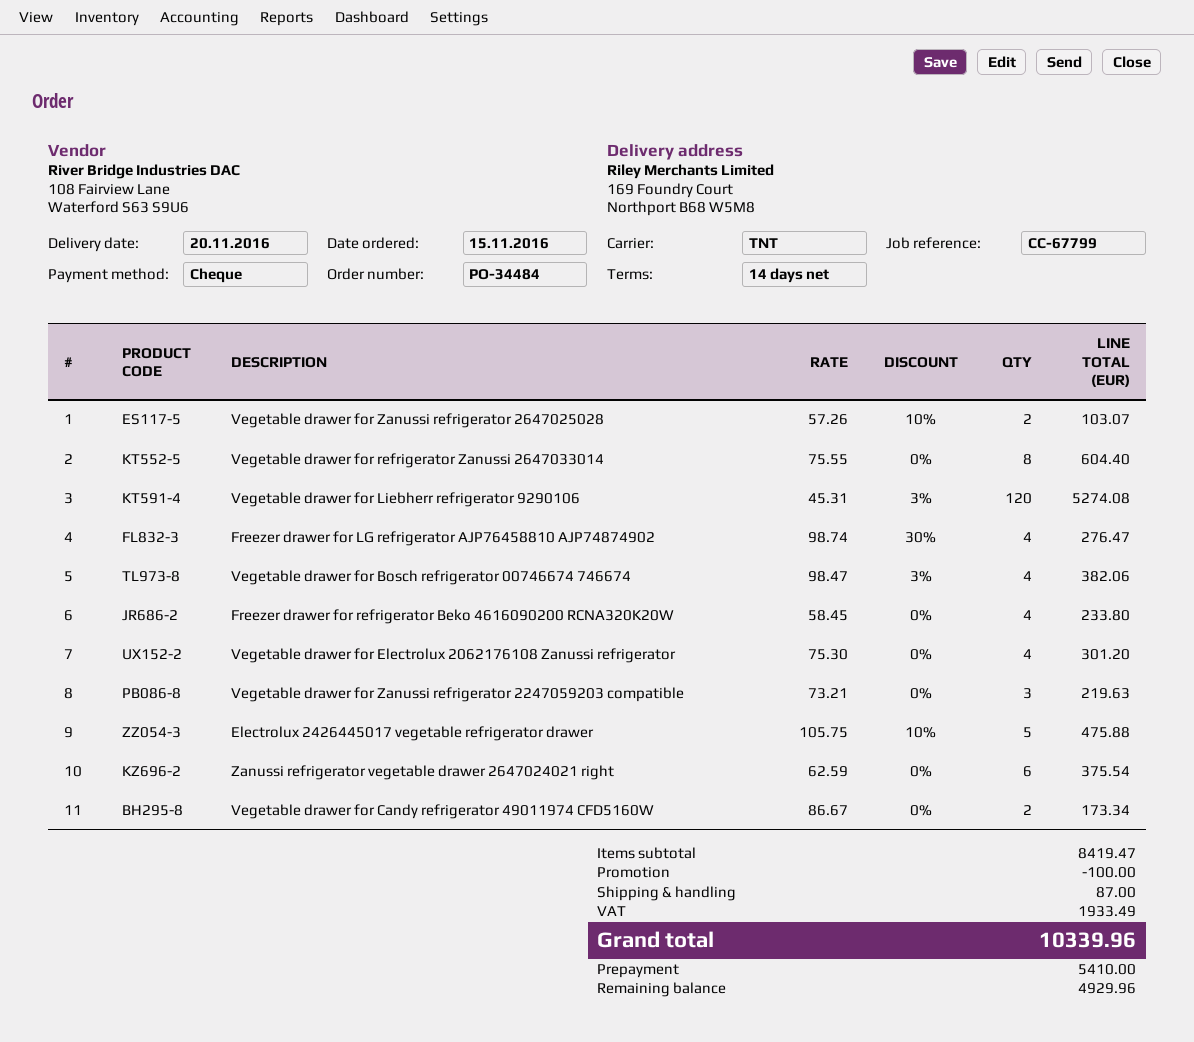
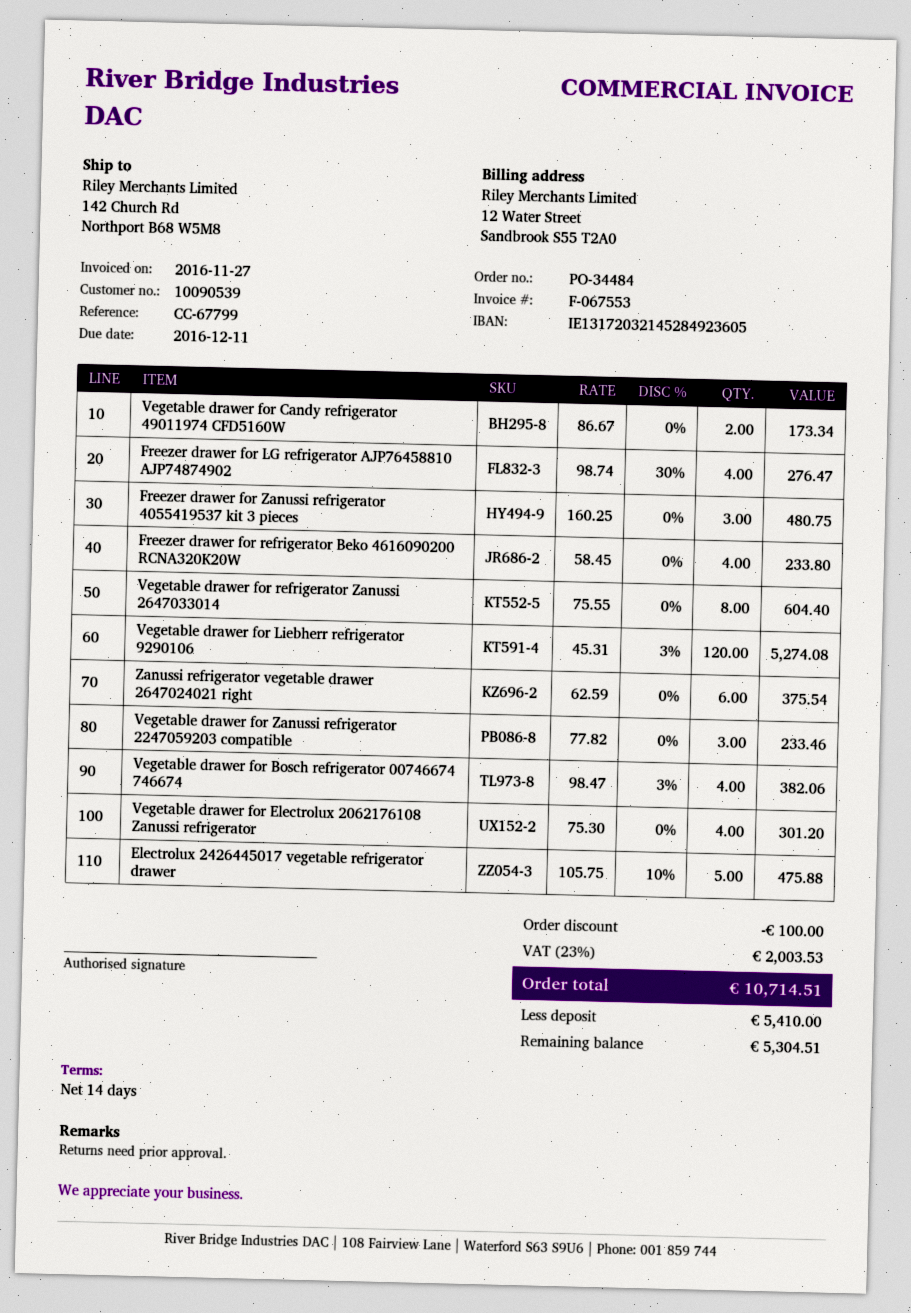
ship to: 169 Foundry Court, Northport B68 W5M8 -> 142 Church Rd, Northport B68 W5M8
Vegetable drawer for Zanussi refrigerator 2647025028: 2 x 57.26 - 10% = 103.07 -> none
Vegetable drawer for Zanussi refrigerator 2247059203 compatible: 3 x 73.21 = 219.63 -> 3 x 77.82 = 233.46
Freezer drawer for Zanussi refrigerator 4055419537 kit 3 pieces: none -> 3 x 160.25 = 480.75
shipping: 87.00 -> none
tax: 1933.49 -> 2003.53
total: 10339.96 -> 10714.51
balance: 4929.96 -> 5304.51

